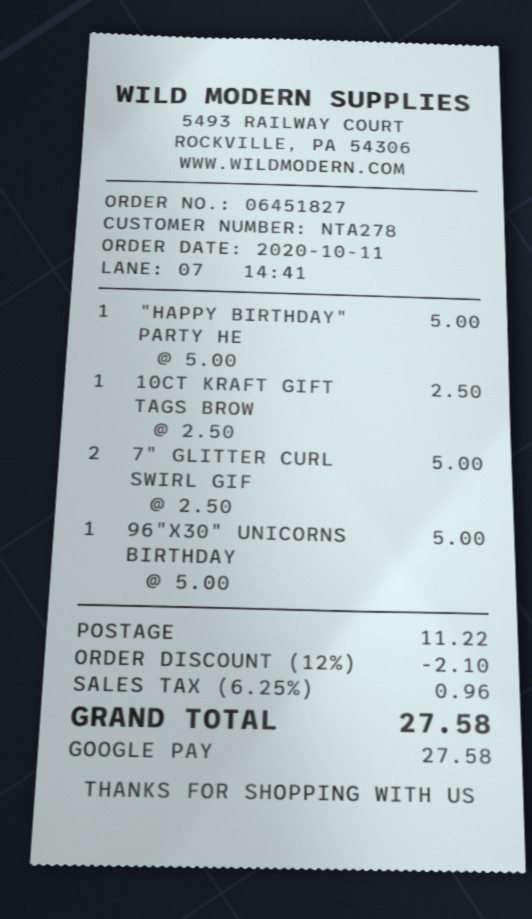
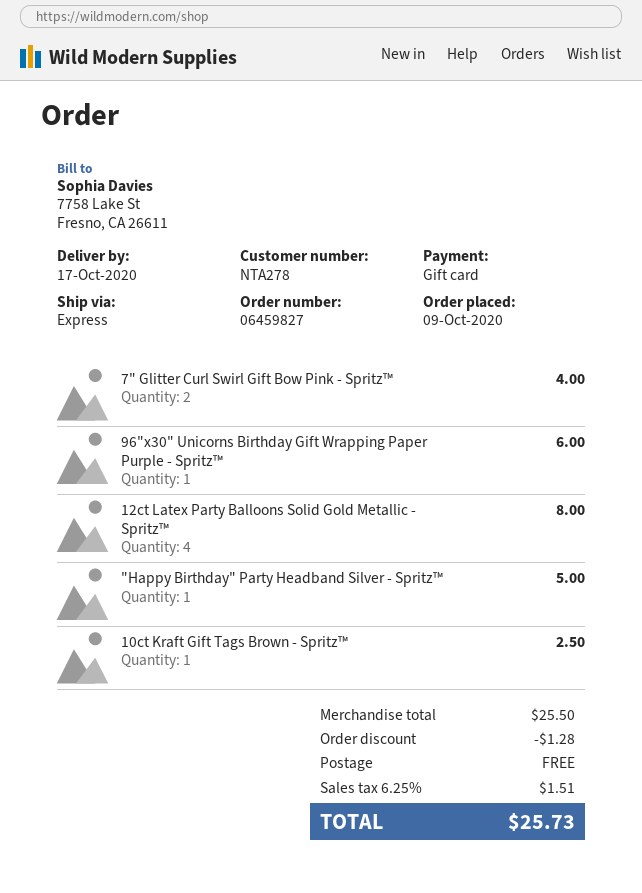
order number: 06451827 -> 06459827
order date: 2020-10-11 -> 2020-10-09
payment method: Google Pay -> gift card
7" GLITTER CURL SWIRL GIF: 2 for 5.00 -> 2 for 4.00
96"X30" UNICORNS BIRTHDAY: 1 for 5.00 -> 1 for 6.00
12ct Latex Party Balloons Solid Gold Metallic - Spritz™: none -> 4 for 8.00
discount: 2.10 -> 1.28
shipping: 11.22 -> 0.00
tax: 6.25% = 0.96 -> 6.25% = 1.51
total: 27.58 -> 25.73

